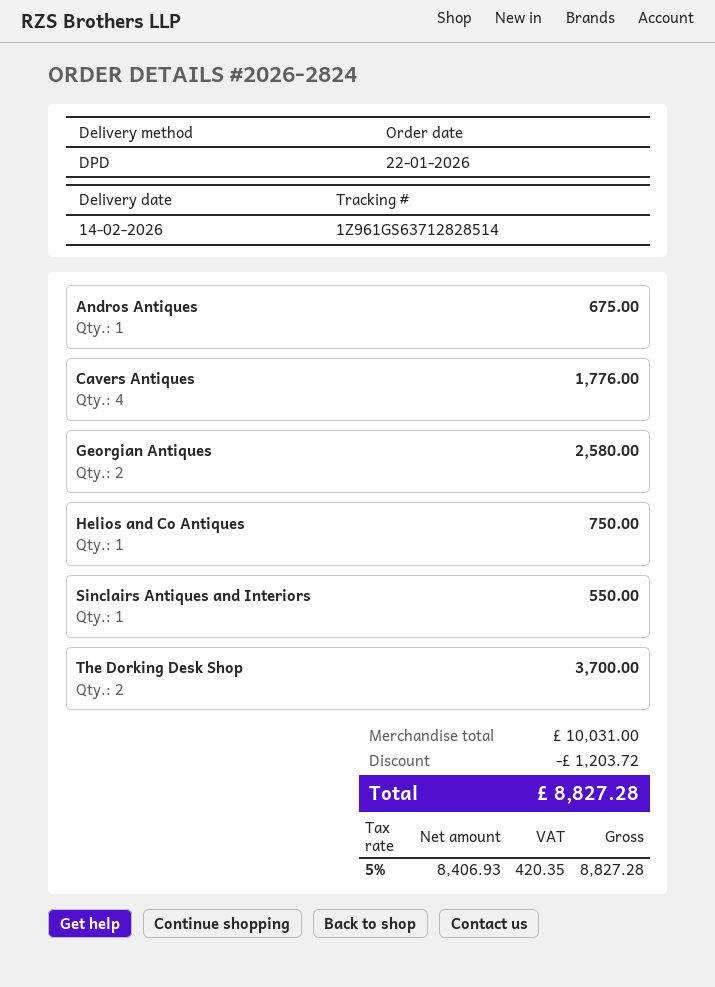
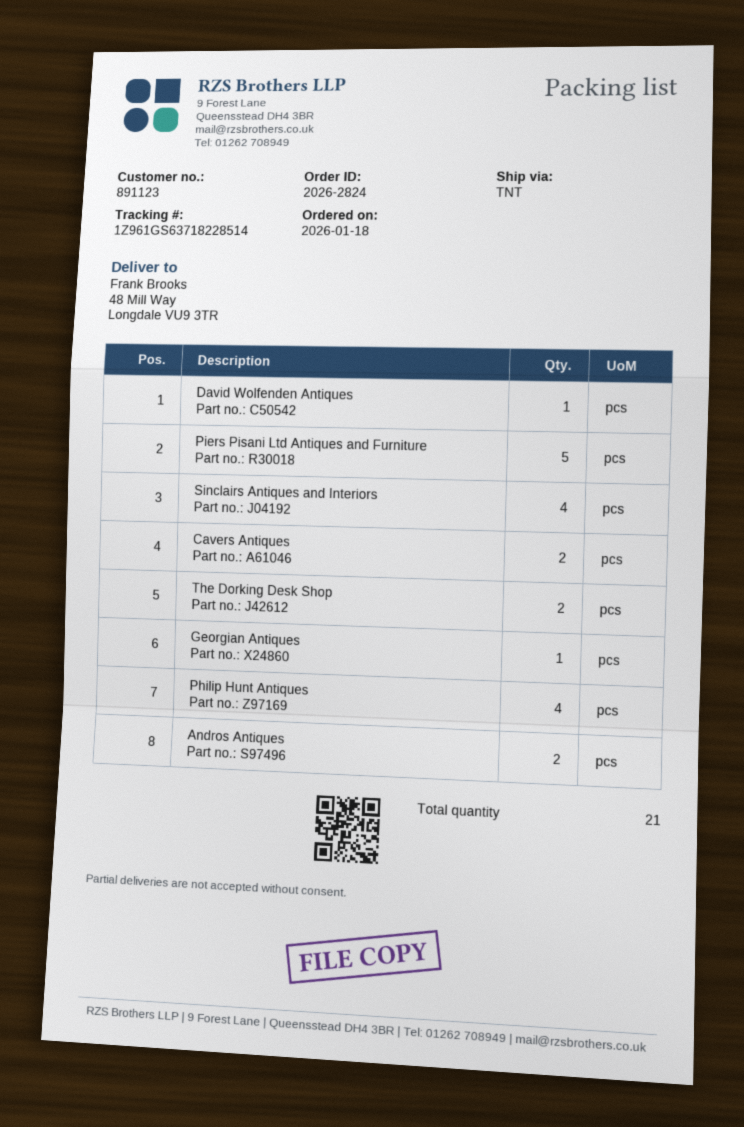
order date: 2026-01-22 -> 2026-01-18
shipping method: DPD -> TNT
tracking number: 1Z961GS63712828514 -> 1Z961GS63718228514
Andros Antiques: 1 -> 2
Cavers Antiques: 4 -> 2
Georgian Antiques: 2 -> 1
Helios and Co Antiques: 1 -> none
Sinclairs Antiques and Interiors: 1 -> 4
David Wolfenden Antiques: none -> 1
Piers Pisani Ltd Antiques and Furniture: none -> 5
Philip Hunt Antiques: none -> 4

